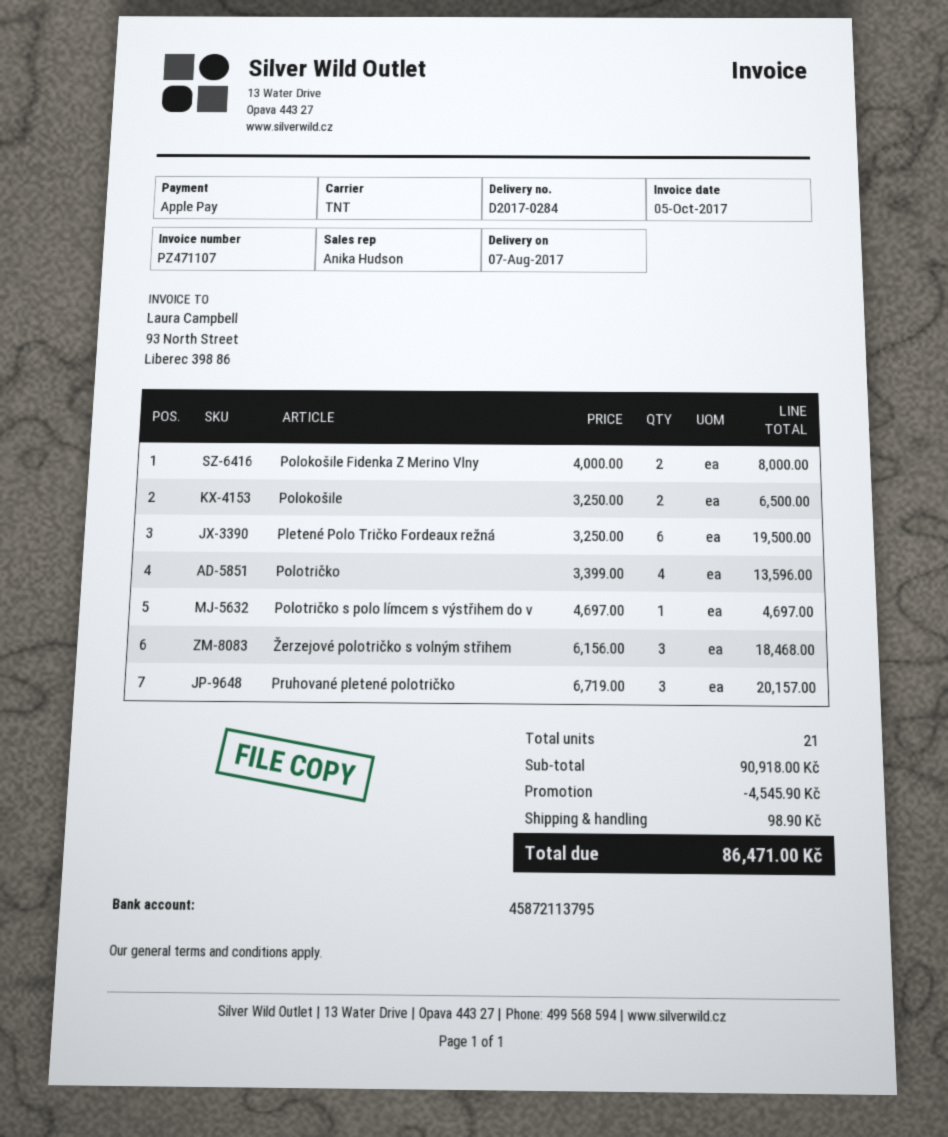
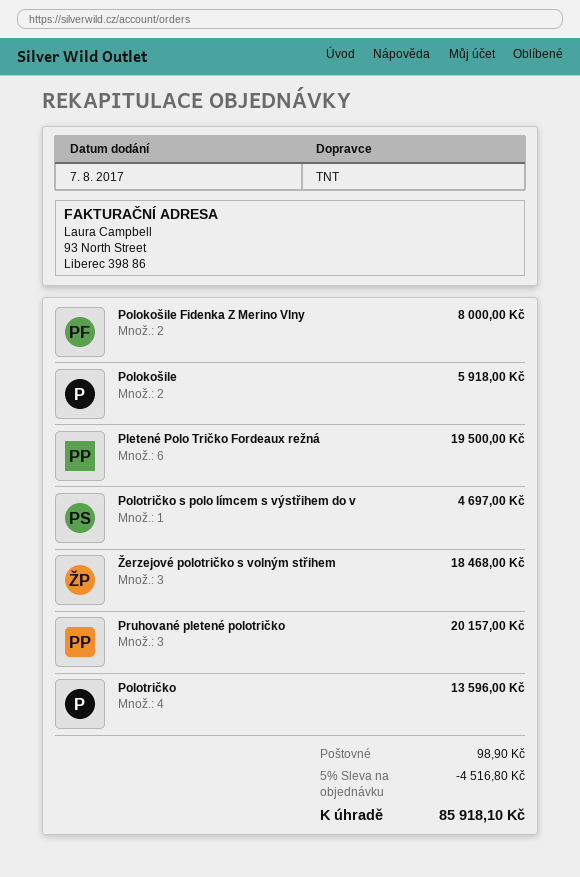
Polokošile: 2 for 6500.00 -> 2 for 5918.00
discount: 4545.90 -> 4516.80
total: 86471.00 -> 85918.10

